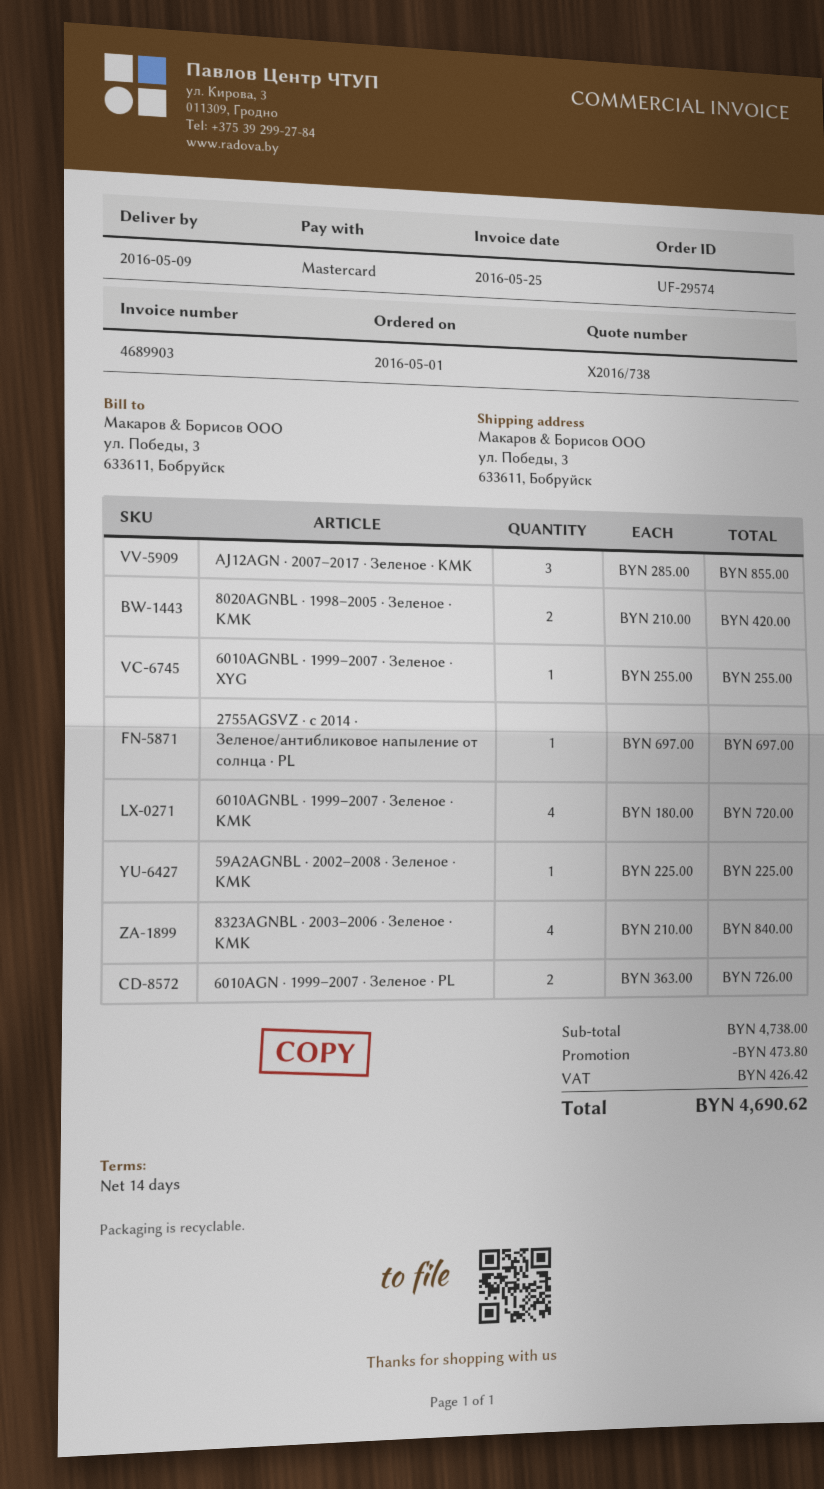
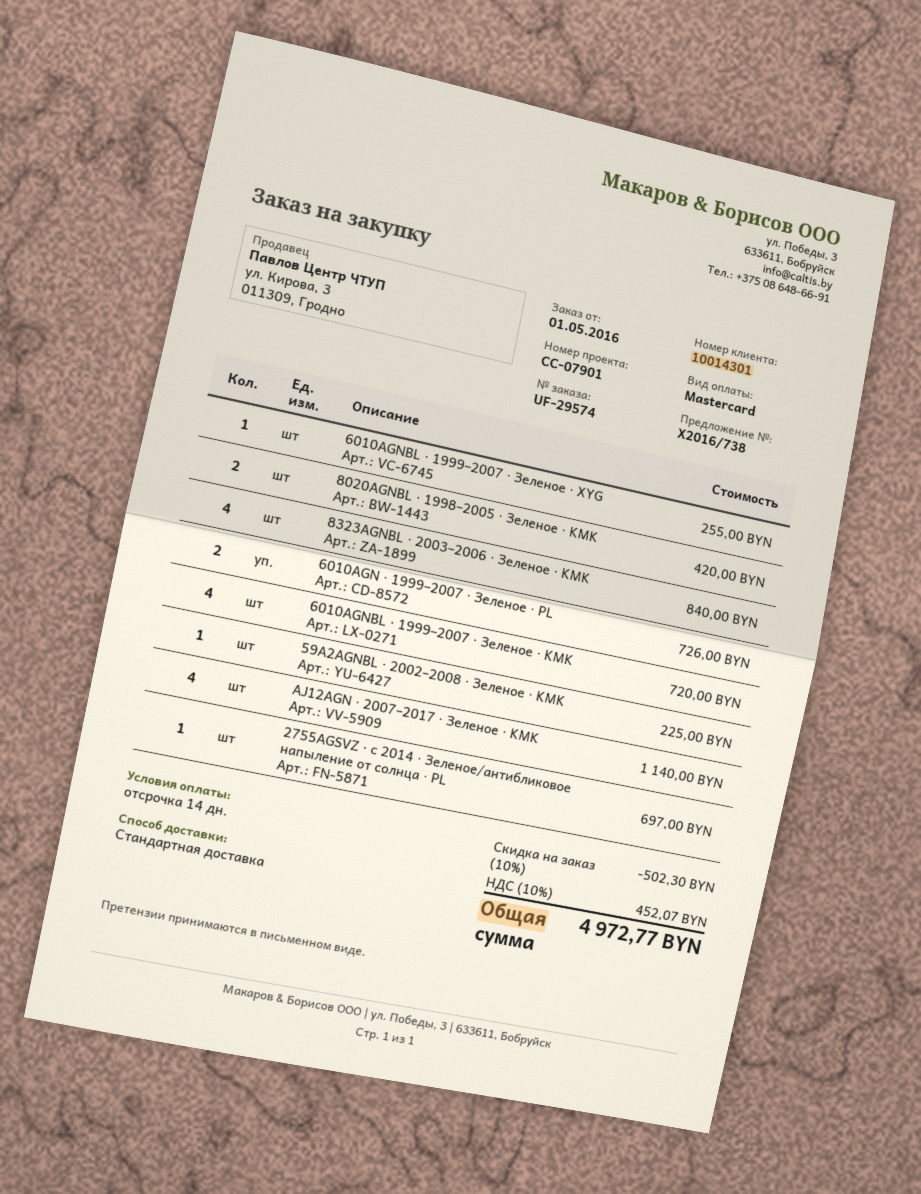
AJ12AGN · 2007–2017 · Зеленое · KMK: 3 for 855.00 -> 4 for 1140.00
discount: 473.80 -> 502.30
tax: 426.42 -> 452.07
total: 4690.62 -> 4972.77

